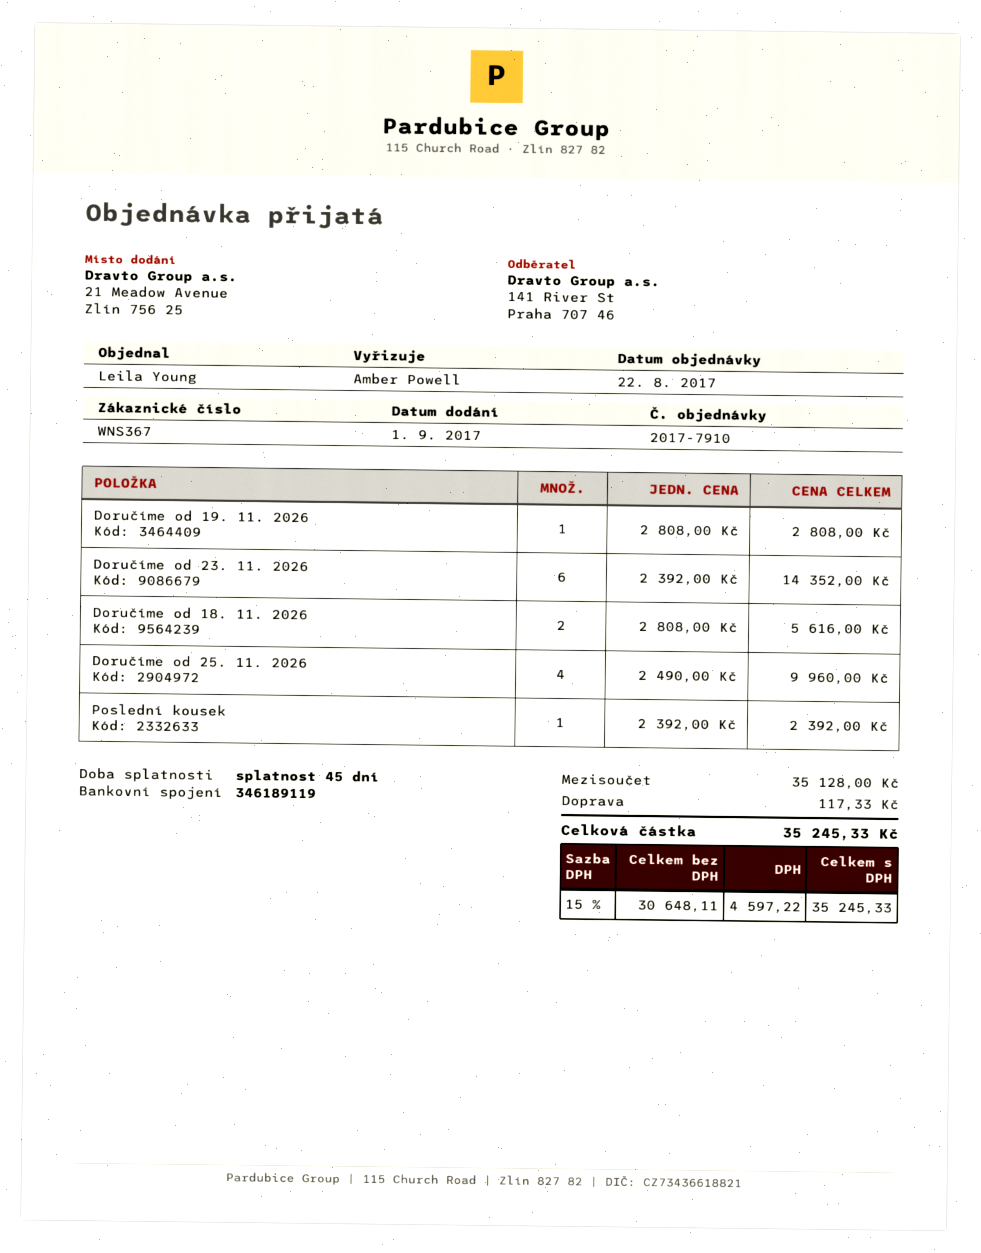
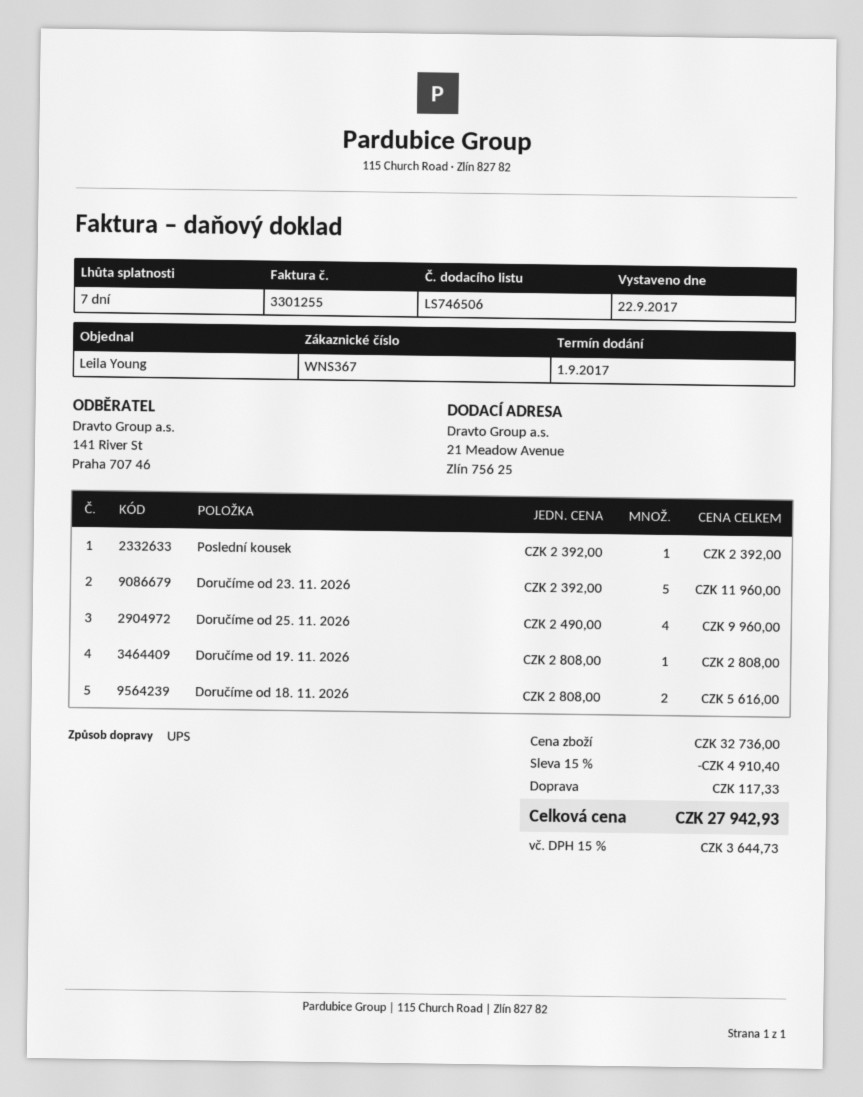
payment terms: 45 days -> 7 days
Doručíme od 23. 11. 2026: 6 x 2392.00 = 14352.00 -> 5 x 2392.00 = 11960.00
subtotal: 35128.00 -> 32736.00
discount: none -> 15% = 4910.40
tax: 15% = 4597.22 -> 15% = 3644.73
total: 35245.33 -> 27942.93

